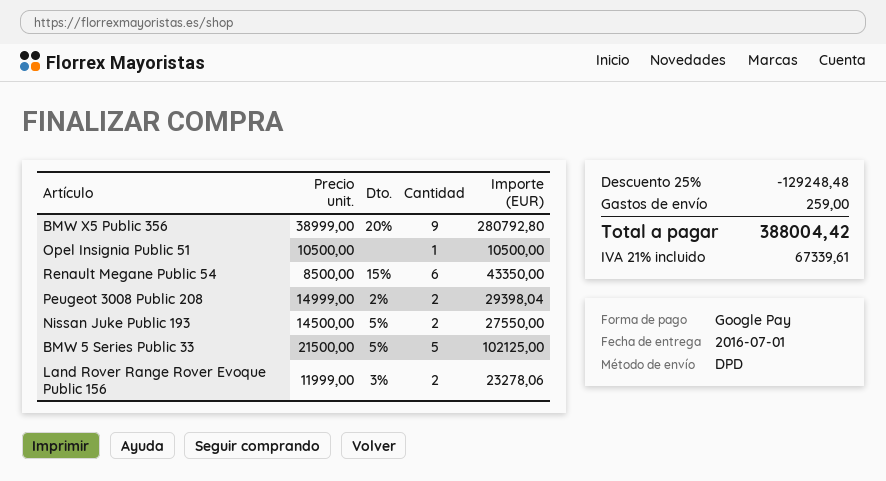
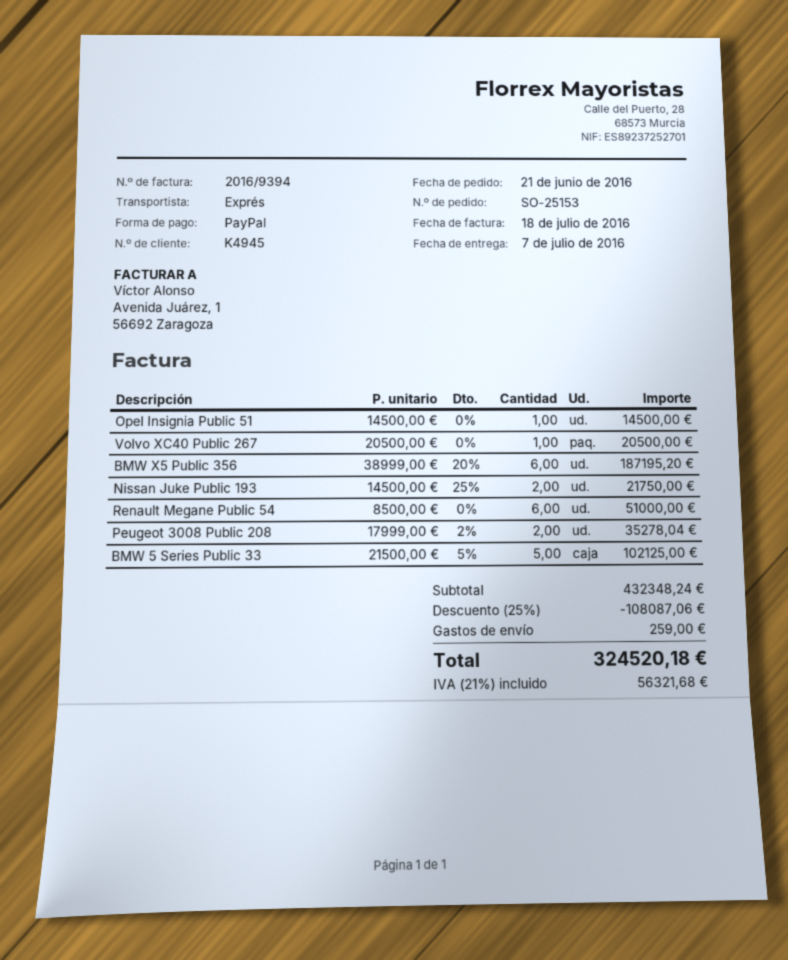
delivery date: 2016-07-01 -> 2016-07-07
payment method: Google Pay -> PayPal
shipping method: DPD -> express
BMW X5 Public 356: 9 x 38999.00 - 20% = 280792.80 -> 6 x 38999.00 - 20% = 187195.20
Opel Insignia Public 51: 1 x 10500.00 = 10500.00 -> 1 x 14500.00 = 14500.00
Renault Megane Public 54: 6 x 8500.00 - 15% = 43350.00 -> 6 x 8500.00 = 51000.00
Peugeot 3008 Public 208: 2 x 14999.00 - 2% = 29398.04 -> 2 x 17999.00 - 2% = 35278.04
Nissan Juke Public 193: 2 x 14500.00 - 5% = 27550.00 -> 2 x 14500.00 - 25% = 21750.00
Land Rover Range Rover Evoque Public 156: 2 x 11999.00 - 3% = 23278.06 -> none
Volvo XC40 Public 267: none -> 1 x 20500.00 = 20500.00
discount: 25% = 129248.48 -> 25% = 108087.06
tax: 21% = 67339.61 -> 21% = 56321.68
total: 388004.42 -> 324520.18

